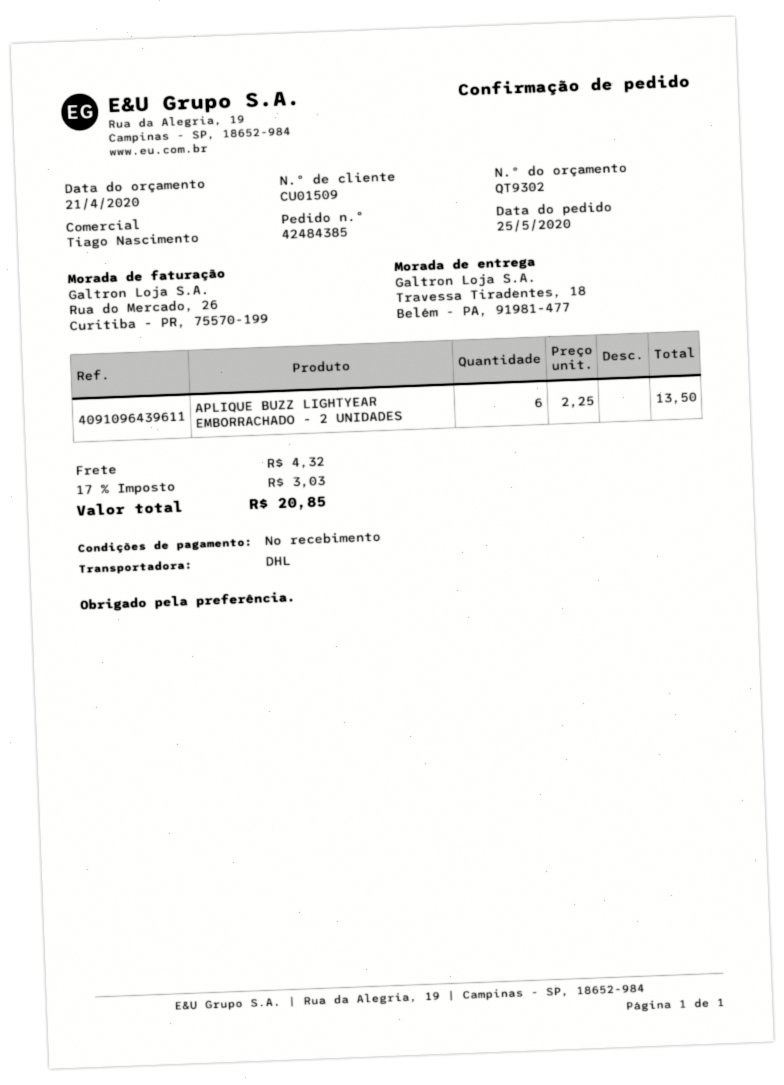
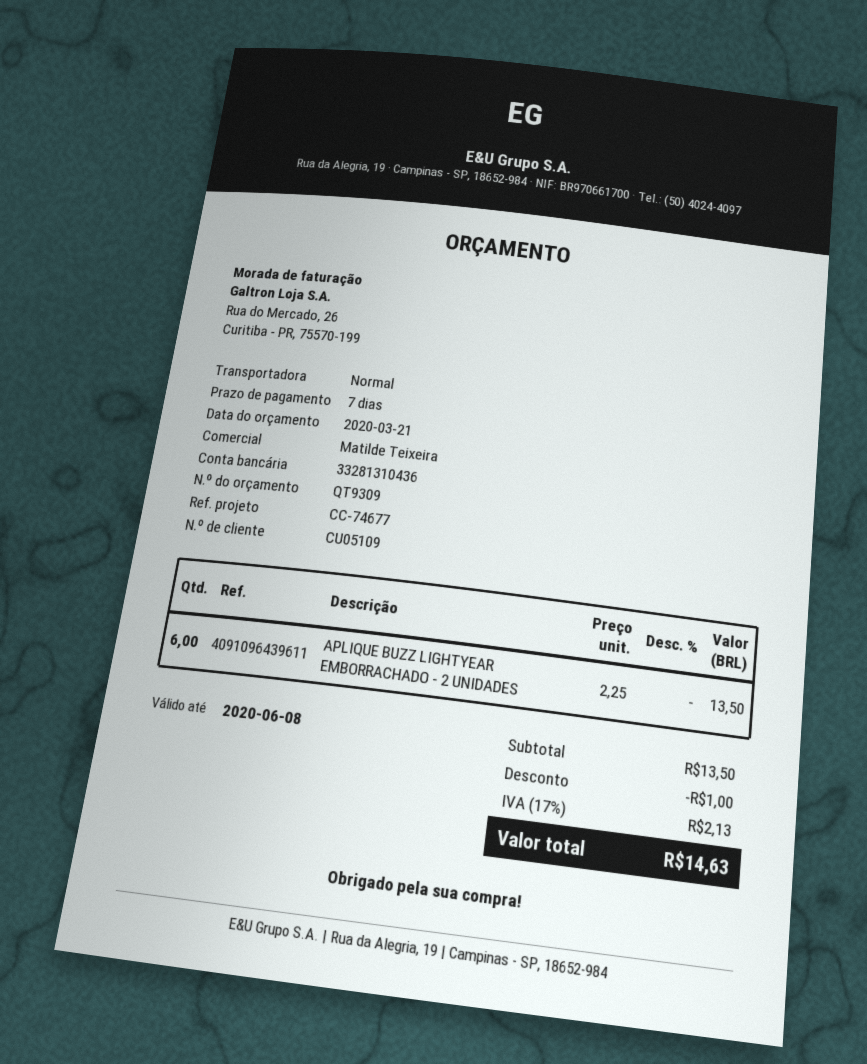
quote number: QT9302 -> QT9309
quote date: 2020-04-21 -> 2020-03-21
payment terms: on receipt -> 7 days
customer number: CU01509 -> CU05109
sales rep: Tiago Nascimento -> Matilde Teixeira
shipping method: DHL -> standard
discount: none -> 1.00
shipping: 4.32 -> none
tax: 17% = 3.03 -> 17% = 2.13
total: 20.85 -> 14.63

